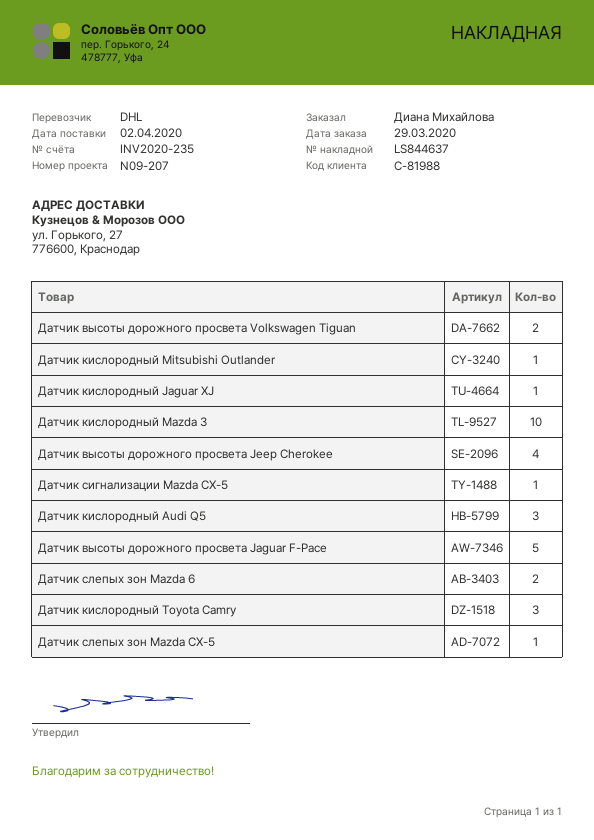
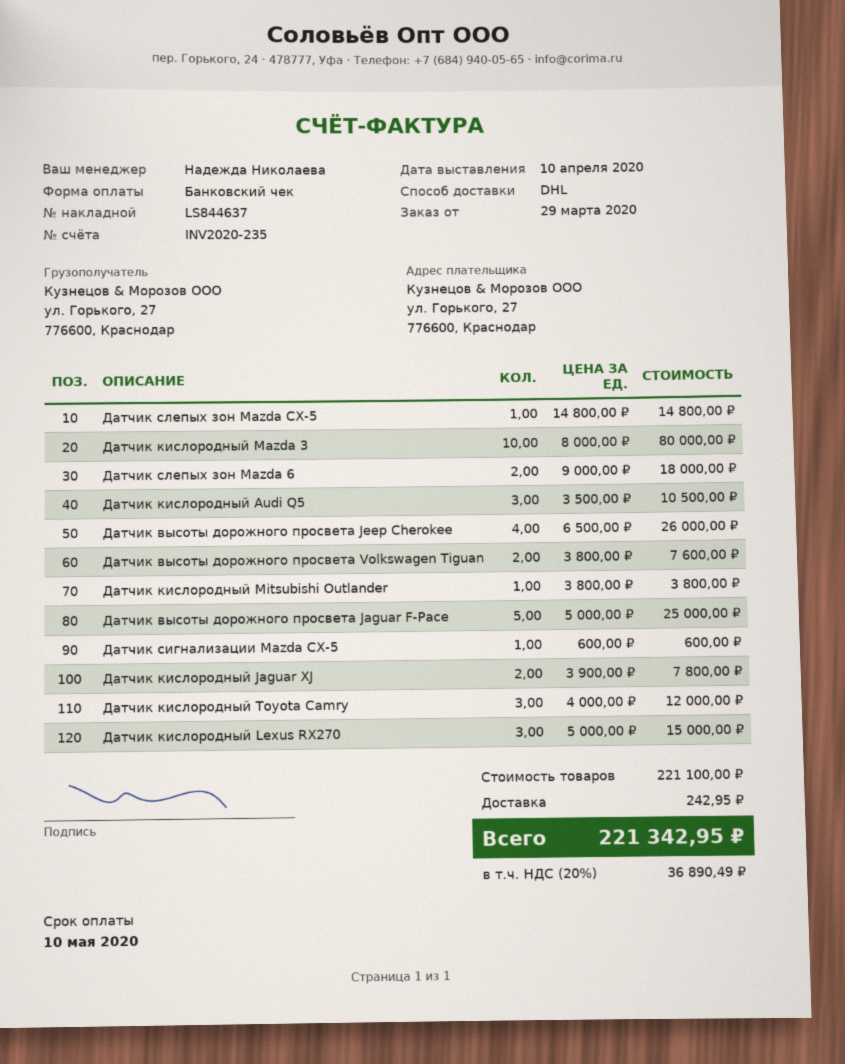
Датчик кислородный Jaguar XJ: 1 -> 2
Датчик кислородный Lexus RX270: none -> 3

